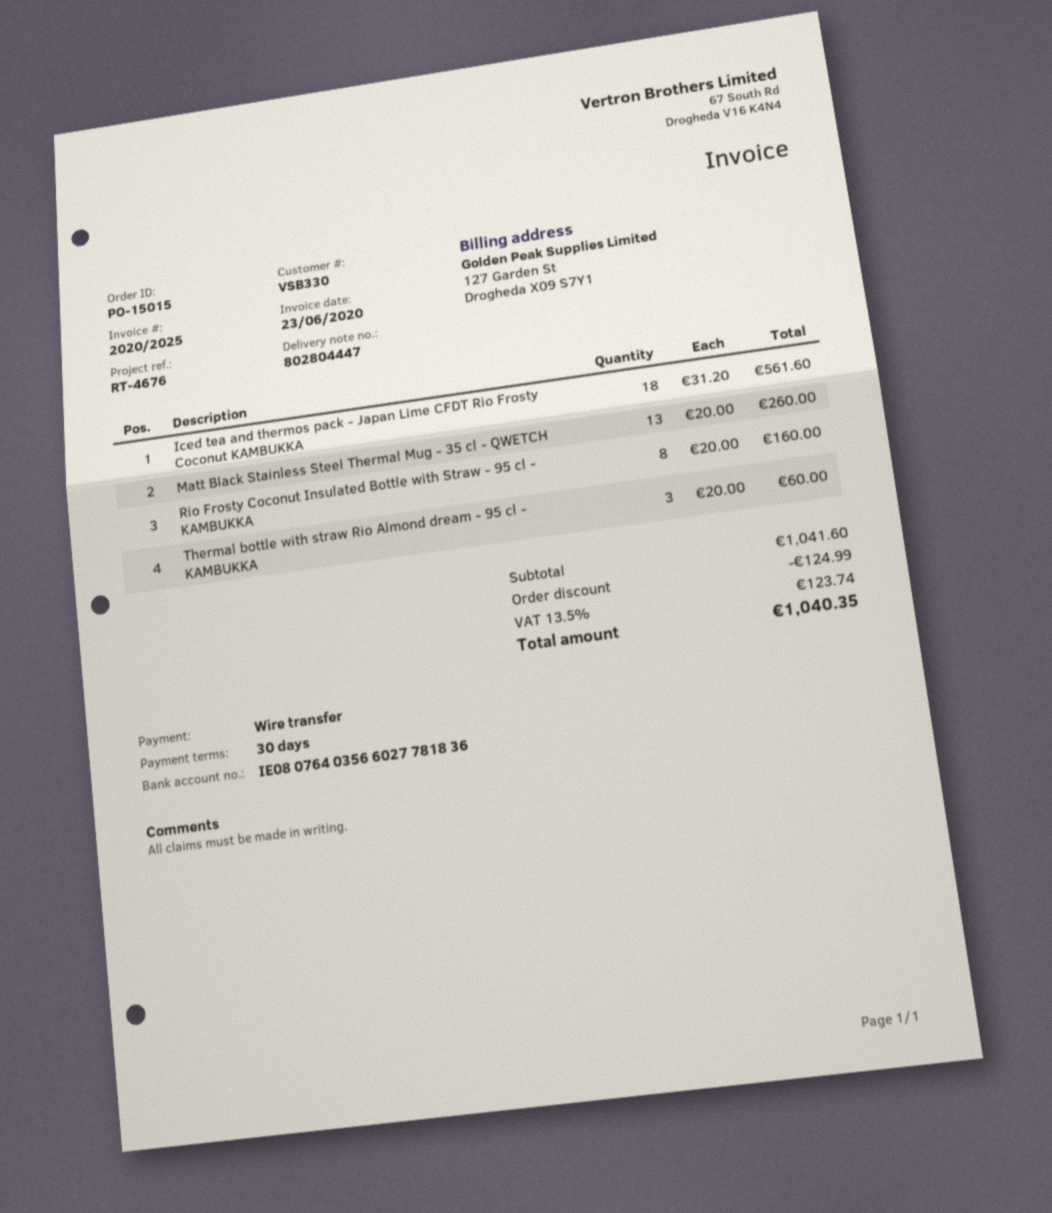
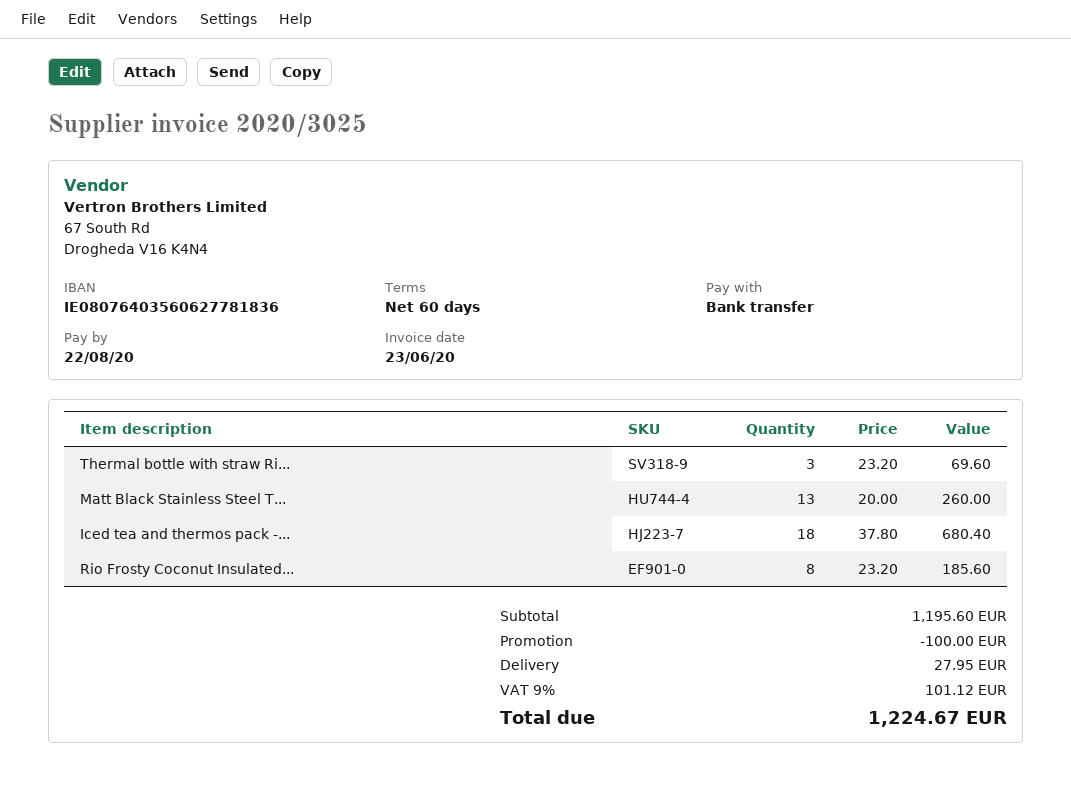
invoice number: 2020/2025 -> 2020/3025
payment terms: 30 days -> 60 days
bank account: IE08076403566027781836 -> IE08076403560627781836
Iced tea and thermos pack - Japan Lime CFDT Rio Frosty Coconut KAMBUKKA: 18 x 31.20 = 561.60 -> 18 x 37.80 = 680.40
Rio Frosty Coconut Insulated Bottle with Straw - 95 cl - KAMBUKKA: 8 x 20.00 = 160.00 -> 8 x 23.20 = 185.60
Thermal bottle with straw Rio Almond dream - 95 cl - KAMBUKKA: 3 x 20.00 = 60.00 -> 3 x 23.20 = 69.60
subtotal: 1041.60 -> 1195.60
discount: 124.99 -> 100.00
shipping: none -> 27.95
tax: 13.5% = 123.74 -> 9% = 101.12
total: 1040.35 -> 1224.67

